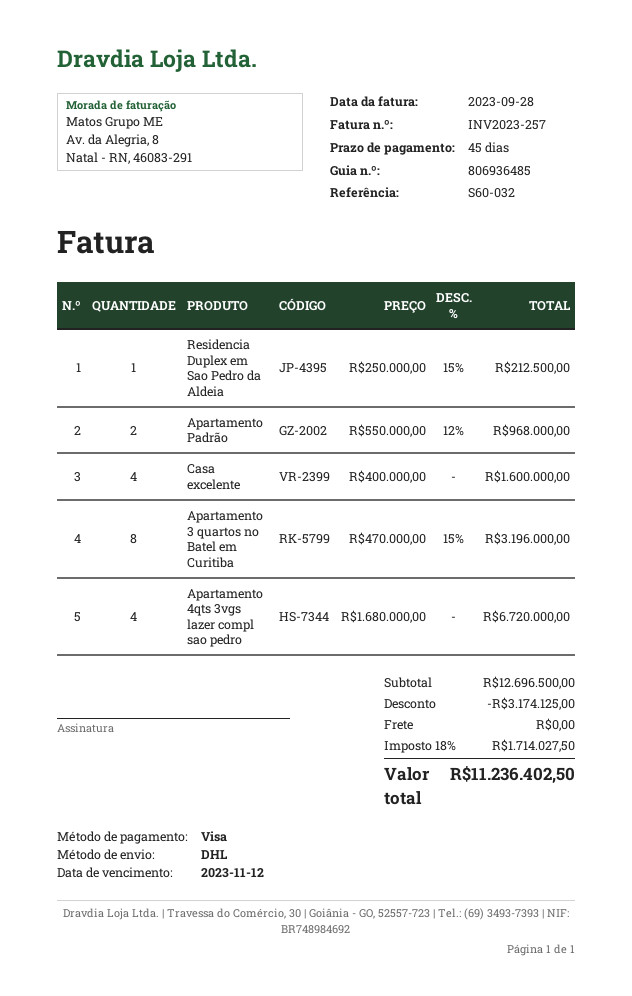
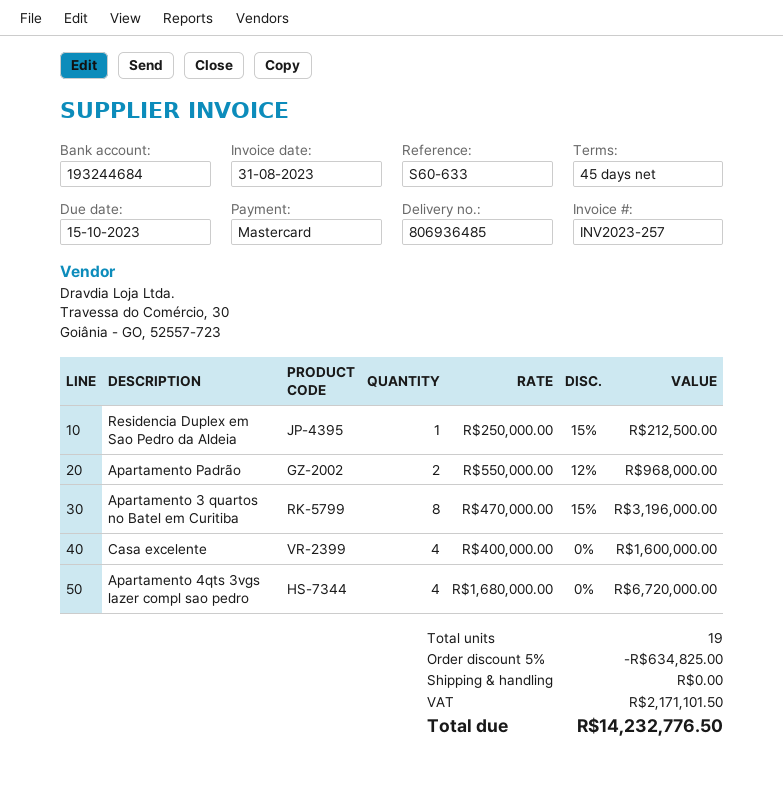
invoice date: 2023-09-28 -> 2023-08-31
due date: 2023-11-12 -> 2023-10-15
reference: S60-032 -> S60-633
payment method: Visa -> Mastercard
discount: 3174125.00 -> 634825.00
tax: 1714027.50 -> 2171101.50
total: 11236402.50 -> 14232776.50

